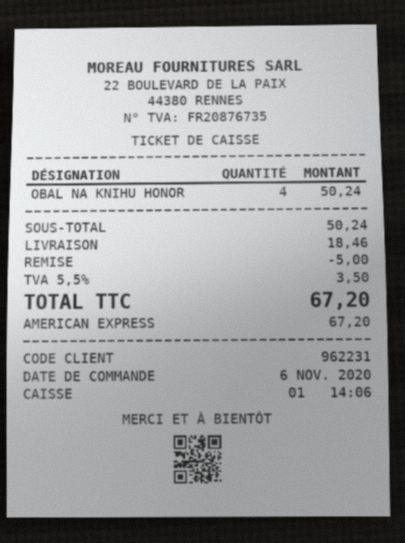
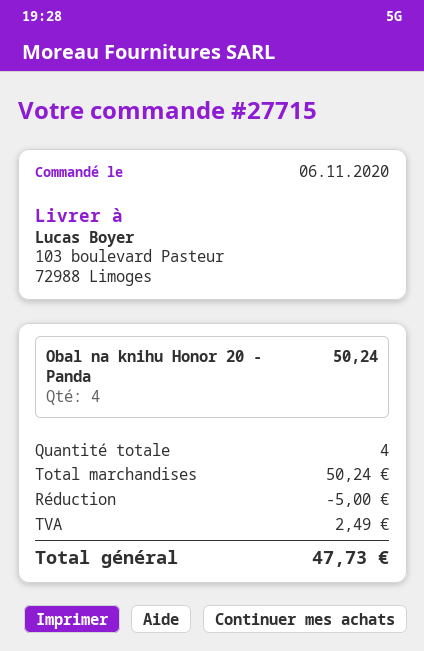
shipping: 18.46 -> none
tax: 3.50 -> 2.49
total: 67.20 -> 47.73

